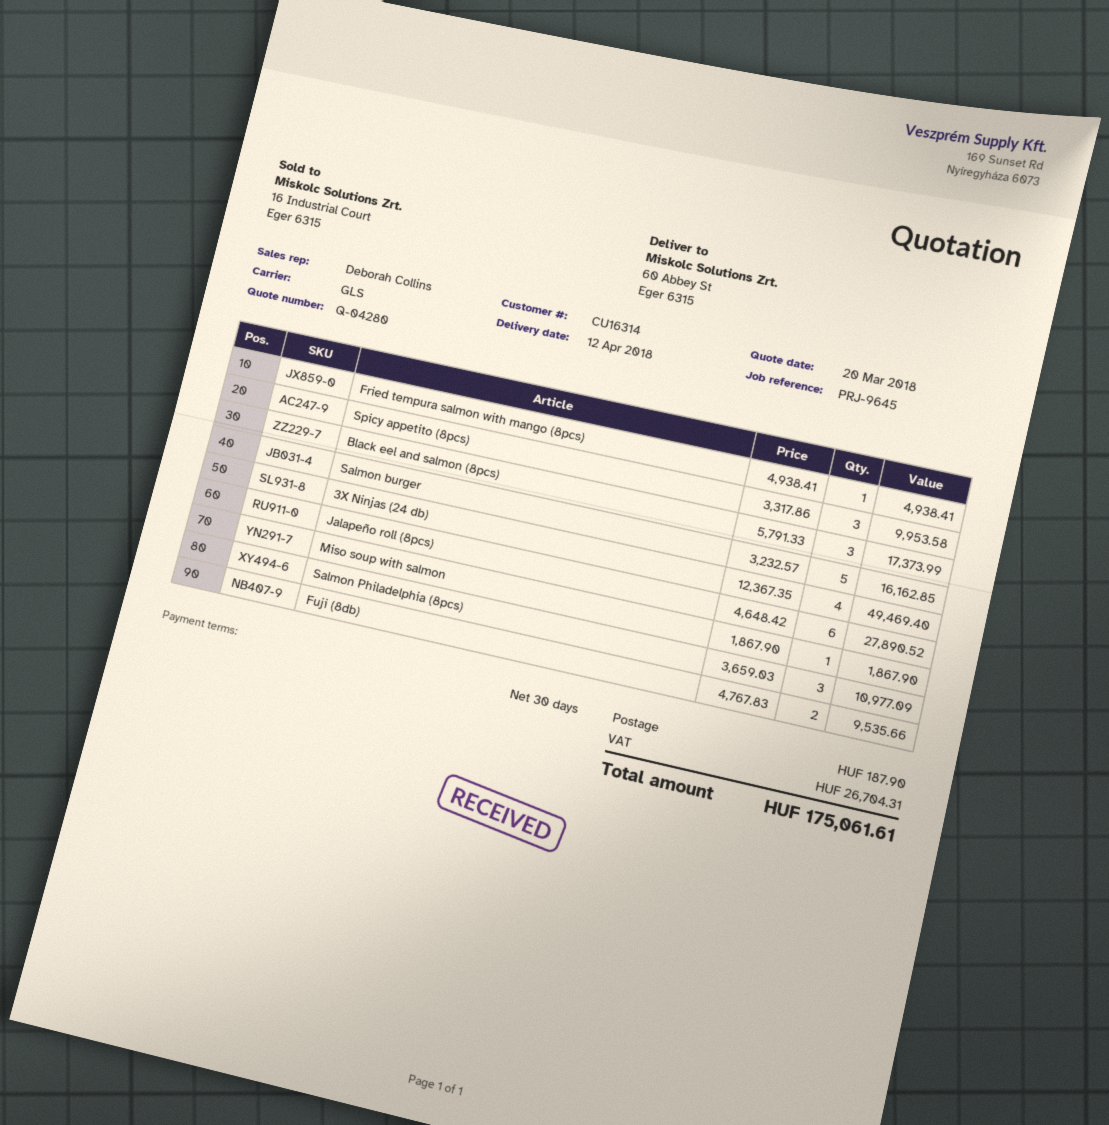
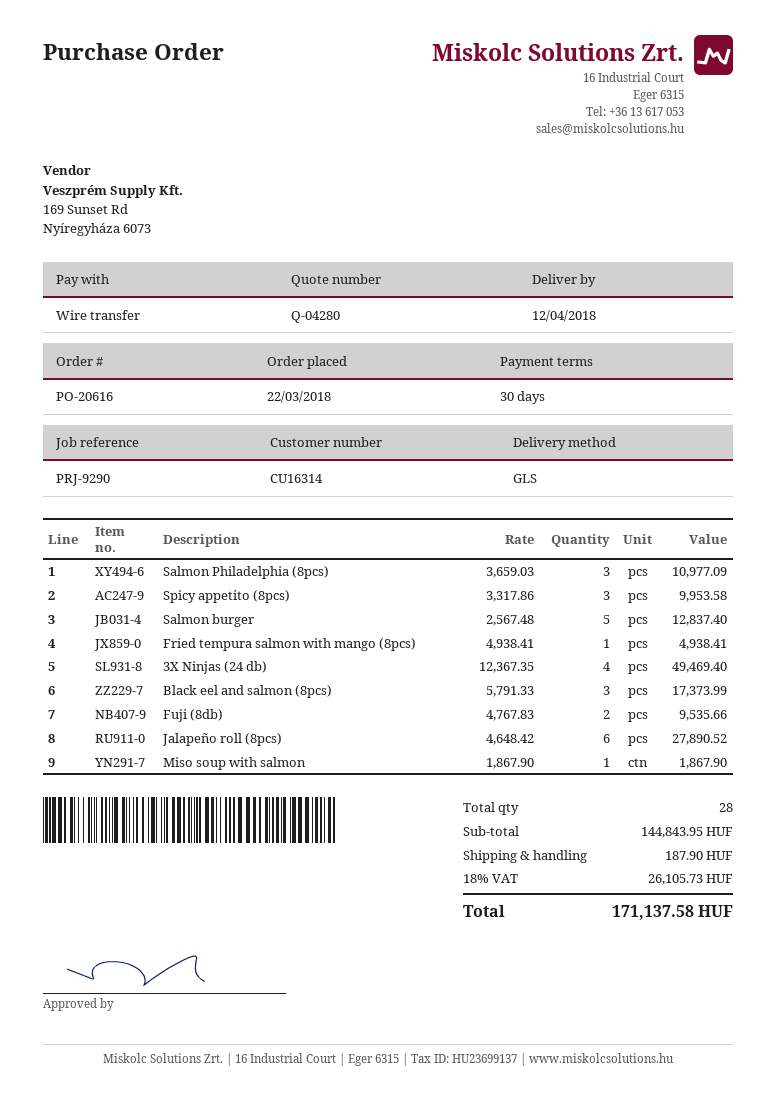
reference: PRJ-9645 -> PRJ-9290
Salmon burger: 5 x 3232.57 = 16162.85 -> 5 x 2567.48 = 12837.40
tax: 26704.31 -> 26105.73
total: 175061.61 -> 171137.58

